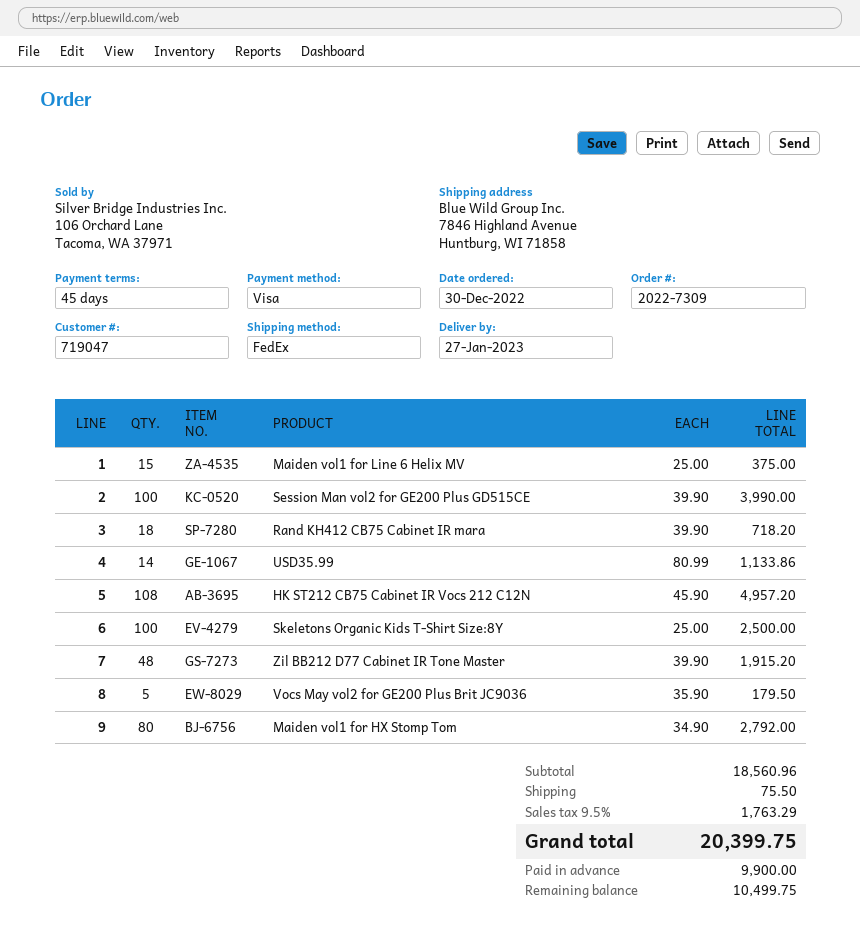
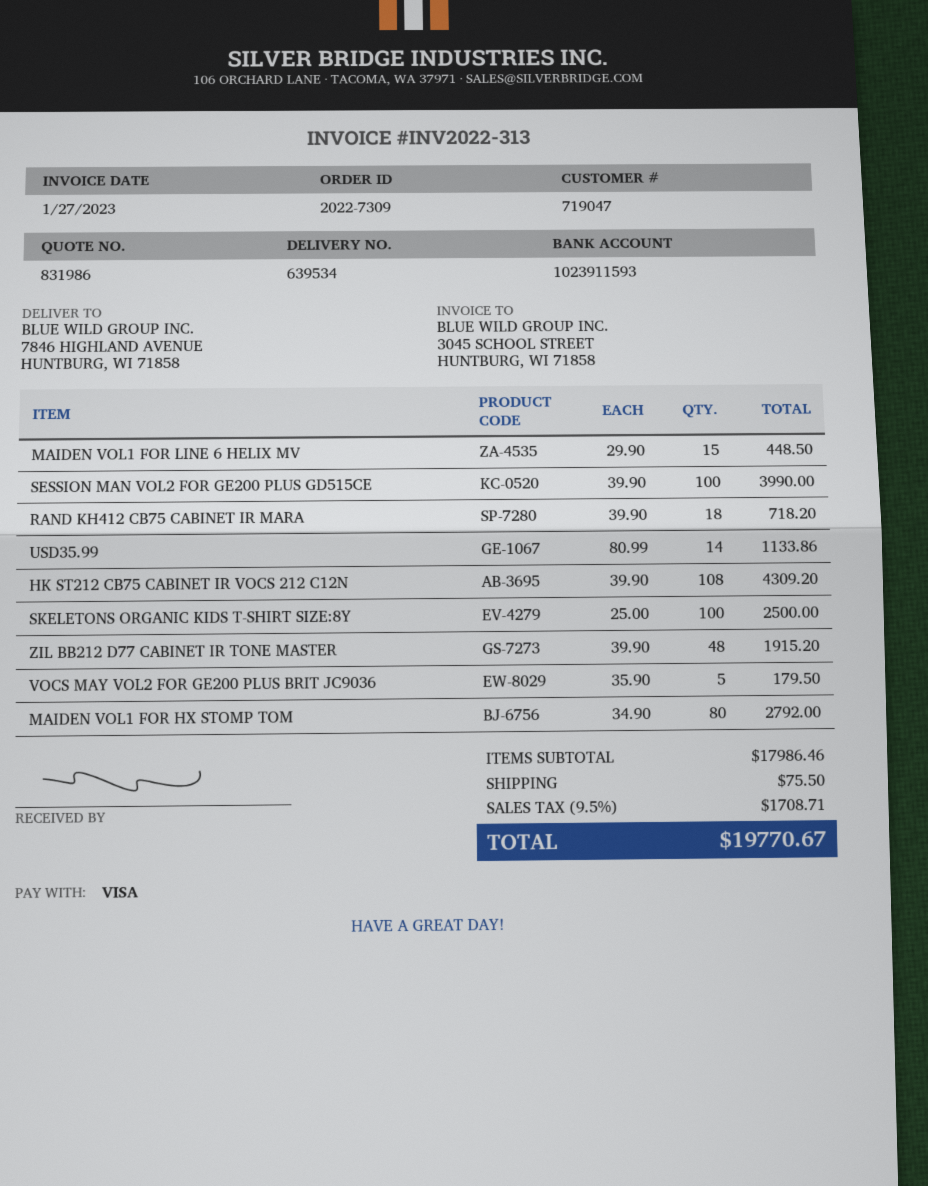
Maiden vol1 for Line 6 Helix MV: 15 x 25.00 = 375.00 -> 15 x 29.90 = 448.50
HK ST212 CB75 Cabinet IR Vocs 212 C12N: 108 x 45.90 = 4957.20 -> 108 x 39.90 = 4309.20
subtotal: 18560.96 -> 17986.46
tax: 9.5% = 1763.29 -> 9.5% = 1708.71
total: 20399.75 -> 19770.67

